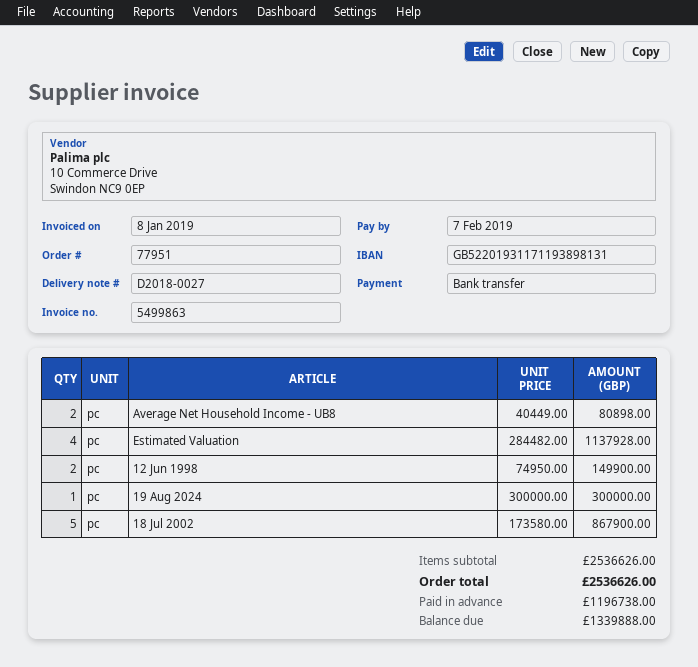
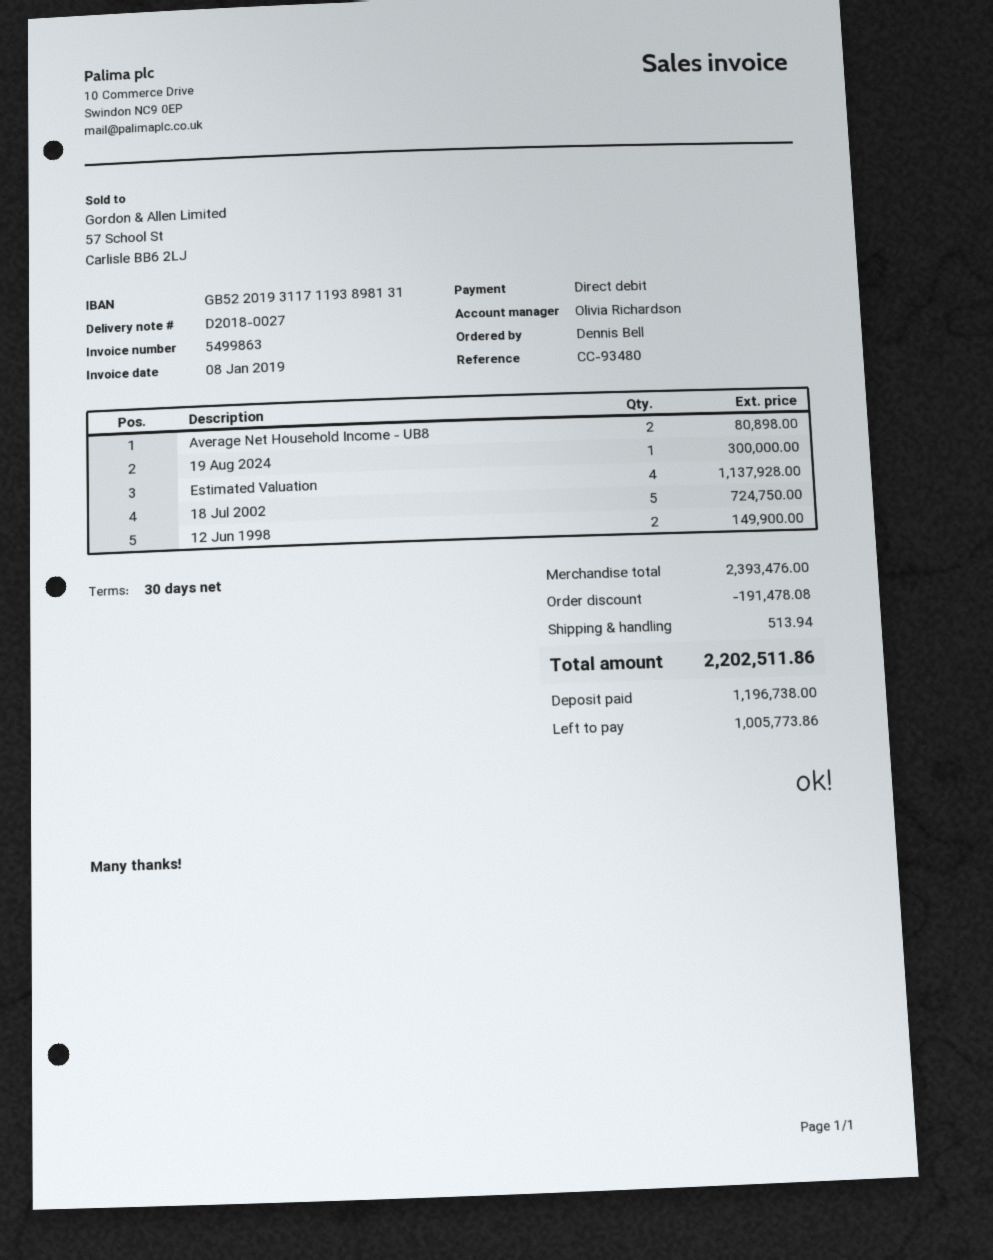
payment method: bank transfer -> direct debit
18 Jul 2002: 5 for 867900.00 -> 5 for 724750.00
subtotal: 2536626.00 -> 2393476.00
discount: none -> 191478.08
shipping: none -> 513.94
total: 2536626.00 -> 2202511.86
balance: 1339888.00 -> 1005773.86

